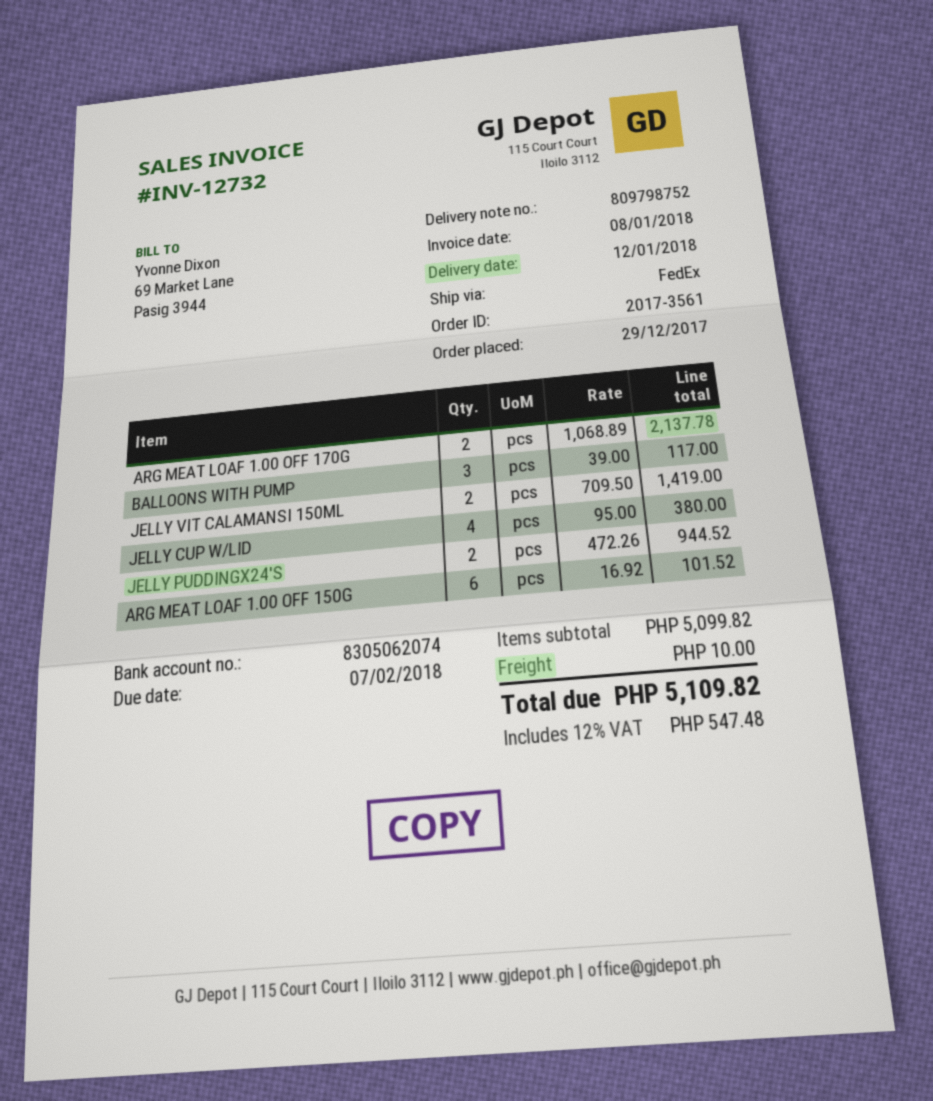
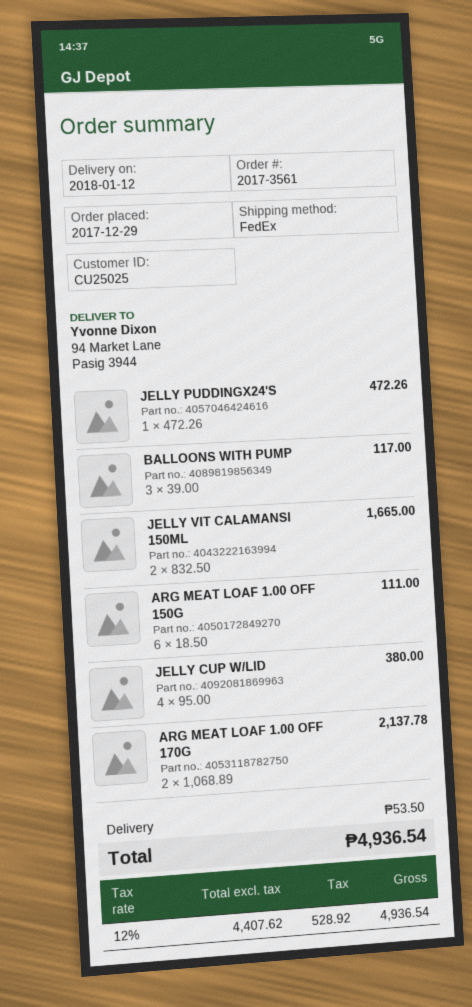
JELLY VIT CALAMANSI 150ML: 2 x 709.50 = 1419.00 -> 2 x 832.50 = 1665.00
JELLY PUDDINGX24'S: 2 x 472.26 = 944.52 -> 1 x 472.26 = 472.26
ARG MEAT LOAF 1.00 OFF 150G: 6 x 16.92 = 101.52 -> 6 x 18.50 = 111.00
shipping: 10.00 -> 53.50
tax: 12% = 547.48 -> 12% = 528.92
total: 5109.82 -> 4936.54

